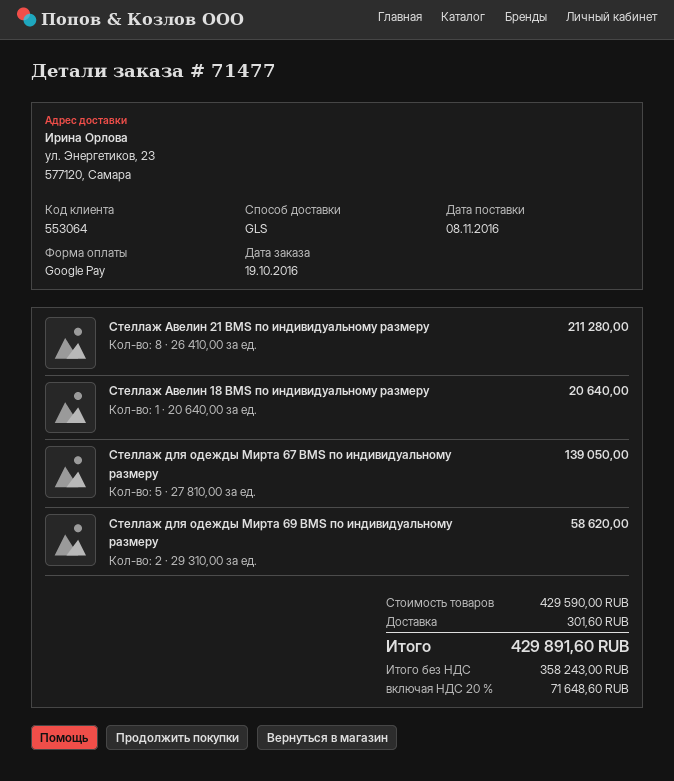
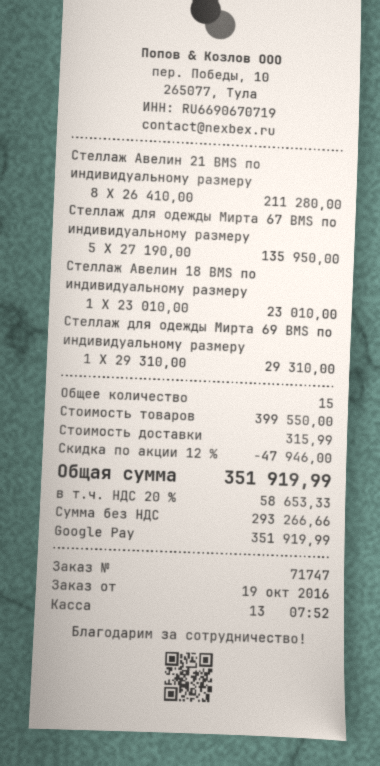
order number: 71477 -> 71747
Стеллаж Авелин 18 BMS по индивидуальному размеру: 1 x 20640.00 = 20640.00 -> 1 x 23010.00 = 23010.00
Стеллаж для одежды Мирта 67 BMS по индивидуальному размеру: 5 x 27810.00 = 139050.00 -> 5 x 27190.00 = 135950.00
Стеллаж для одежды Мирта 69 BMS по индивидуальному размеру: 2 x 29310.00 = 58620.00 -> 1 x 29310.00 = 29310.00
subtotal: 429590.00 -> 399550.00
discount: none -> 12% = 47946.00
shipping: 301.60 -> 315.99
net: 358243.00 -> 293266.66
tax: 20% = 71648.60 -> 20% = 58653.33
total: 429891.60 -> 351919.99

